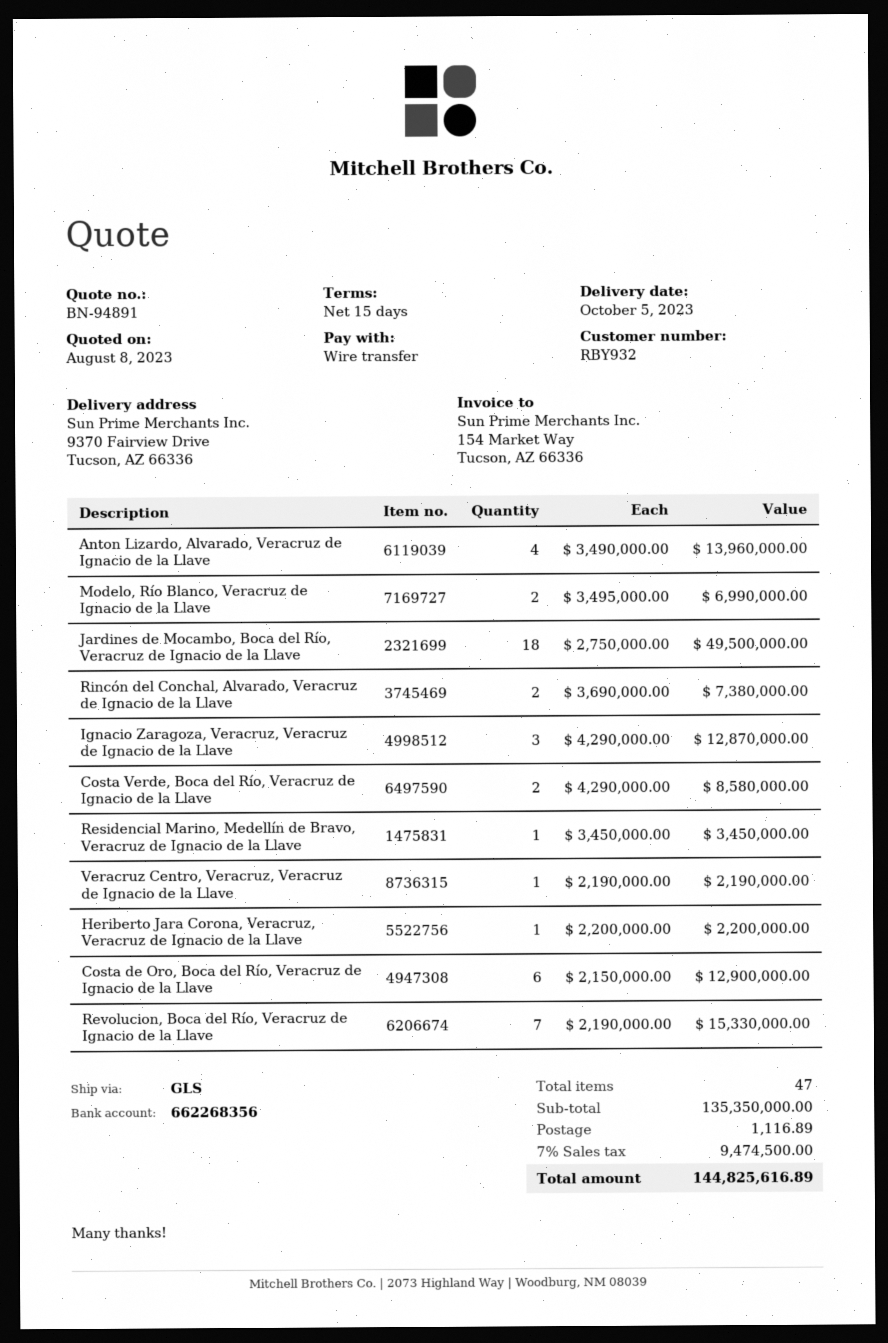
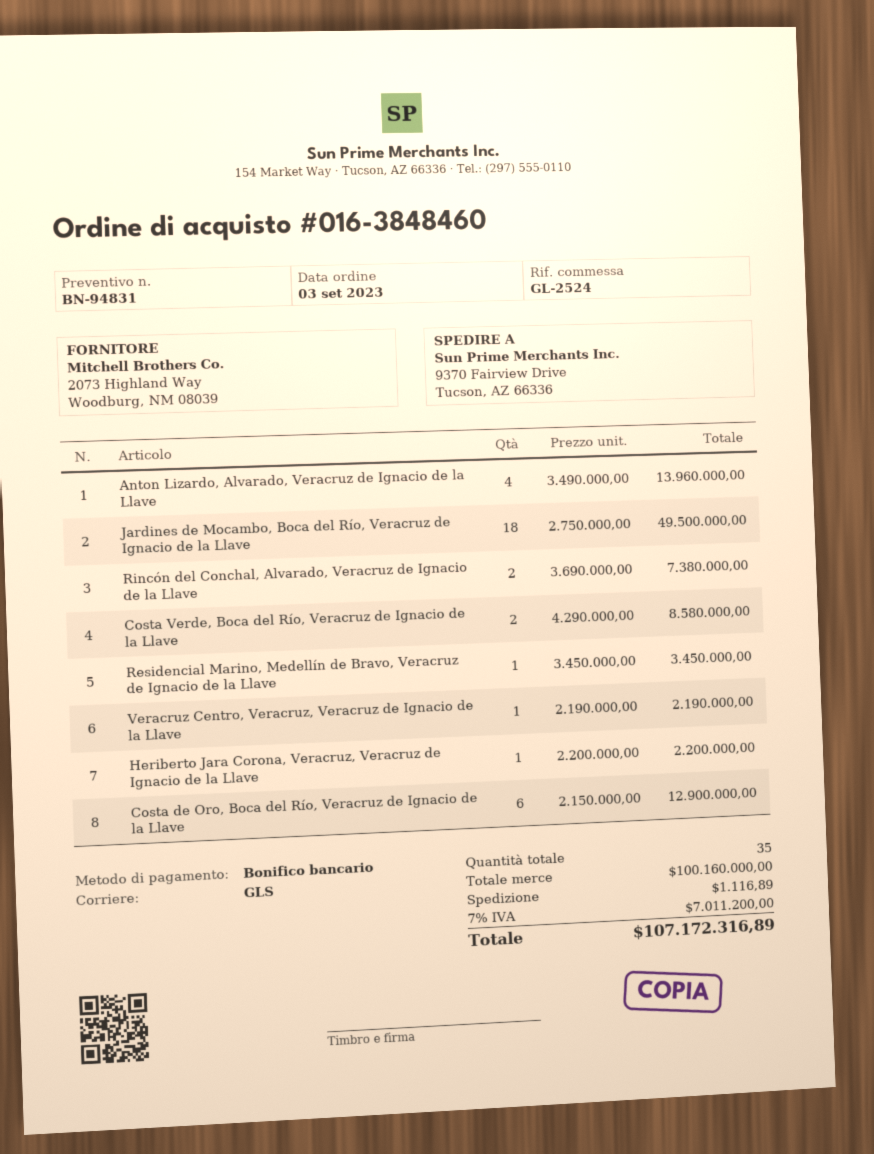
quote number: BN-94891 -> BN-94831
Modelo, Río Blanco, Veracruz de Ignacio de la Llave: 2 x 3495000.00 = 6990000.00 -> none
Ignacio Zaragoza, Veracruz, Veracruz de Ignacio de la Llave: 3 x 4290000.00 = 12870000.00 -> none
Revolucion, Boca del Río, Veracruz de Ignacio de la Llave: 7 x 2190000.00 = 15330000.00 -> none
total quantity: 47 -> 35
subtotal: 135350000.00 -> 100160000.00
tax: 7% = 9474500.00 -> 7% = 7011200.00
total: 144825616.89 -> 107172316.89

